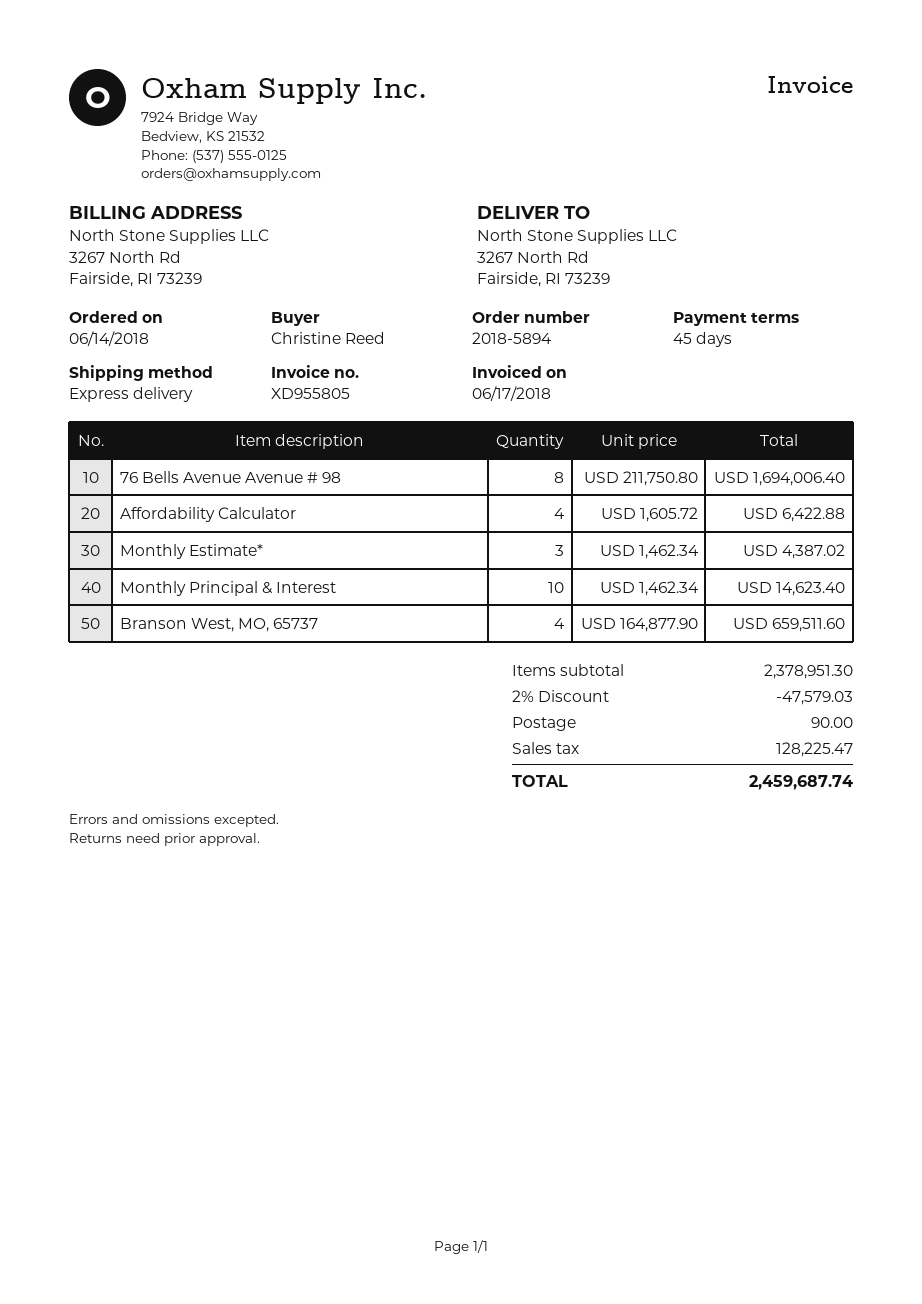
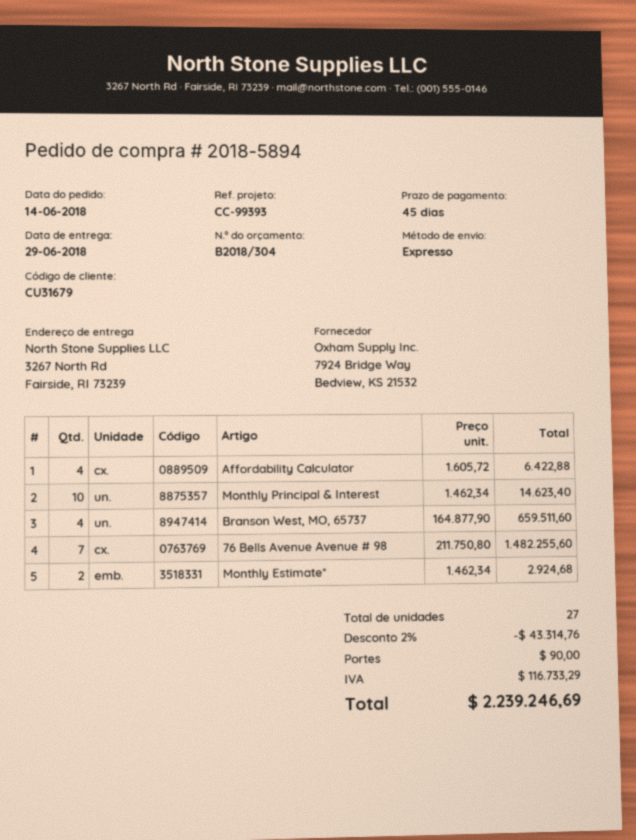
76 Bells Avenue Avenue # 98: 8 x 211750.80 = 1694006.40 -> 7 x 211750.80 = 1482255.60
Monthly Estimate*: 3 x 1462.34 = 4387.02 -> 2 x 1462.34 = 2924.68
discount: 2% = 47579.03 -> 2% = 43314.76
tax: 128225.47 -> 116733.29
total: 2459687.74 -> 2239246.69

